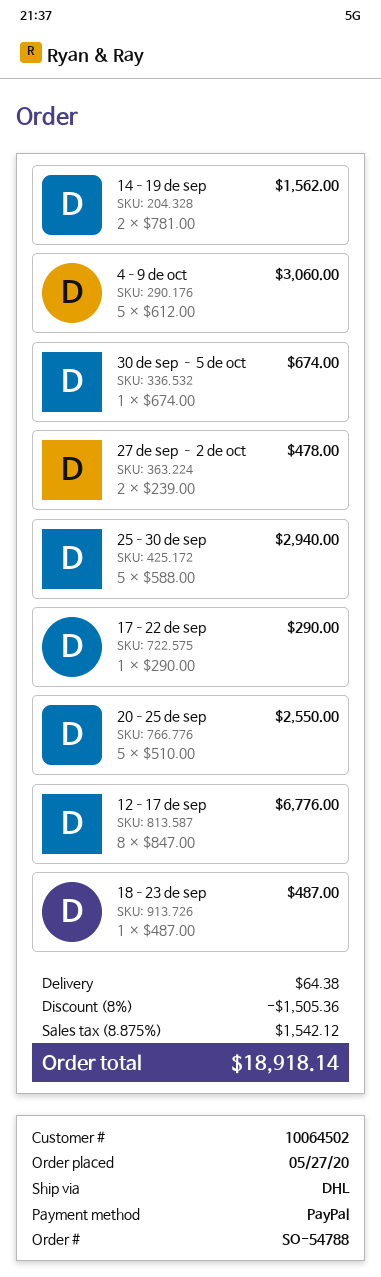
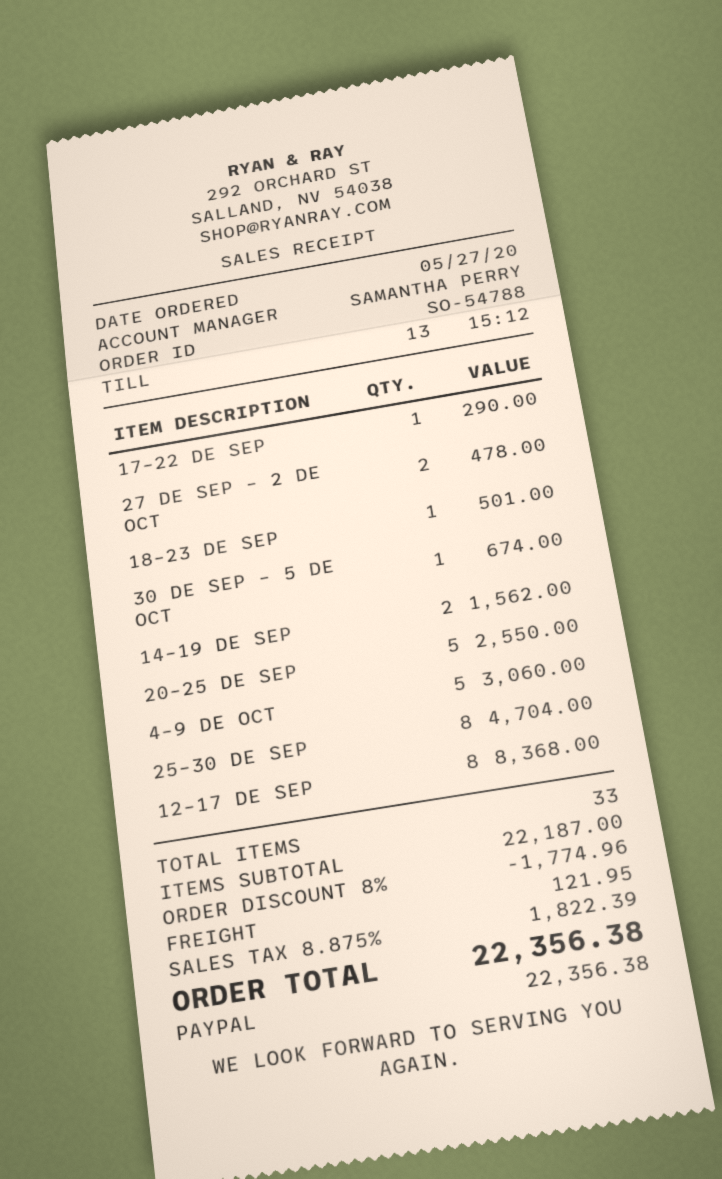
25–30 de sep: 5 for 2940.00 -> 8 for 4704.00
12–17 de sep: 8 for 6776.00 -> 8 for 8368.00
18–23 de sep: 1 for 487.00 -> 1 for 501.00
discount: 8% = 1505.36 -> 8% = 1774.96
shipping: 64.38 -> 121.95
tax: 8.875% = 1542.12 -> 8.875% = 1822.39
total: 18918.14 -> 22356.38

